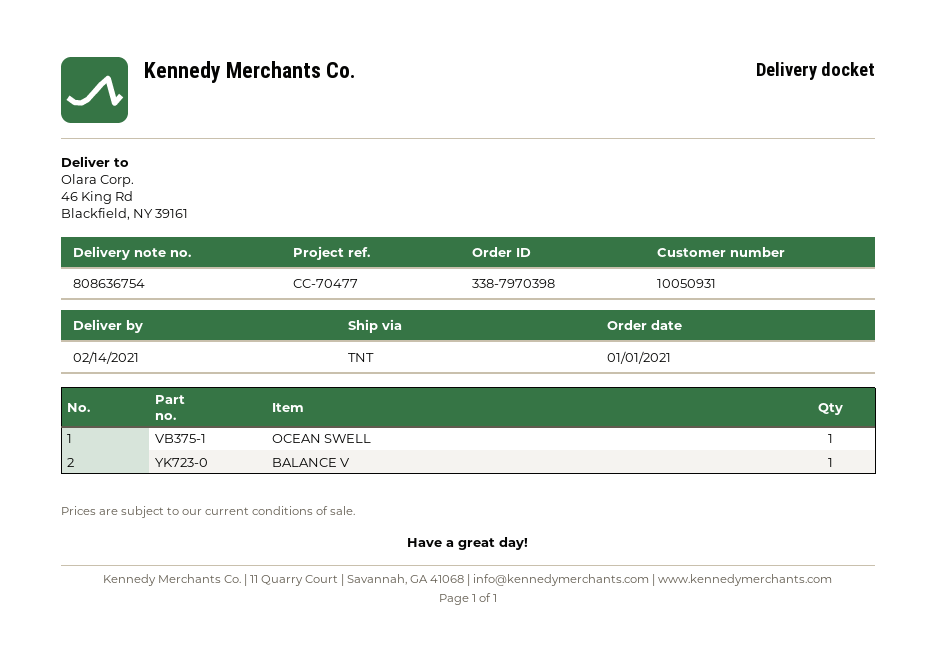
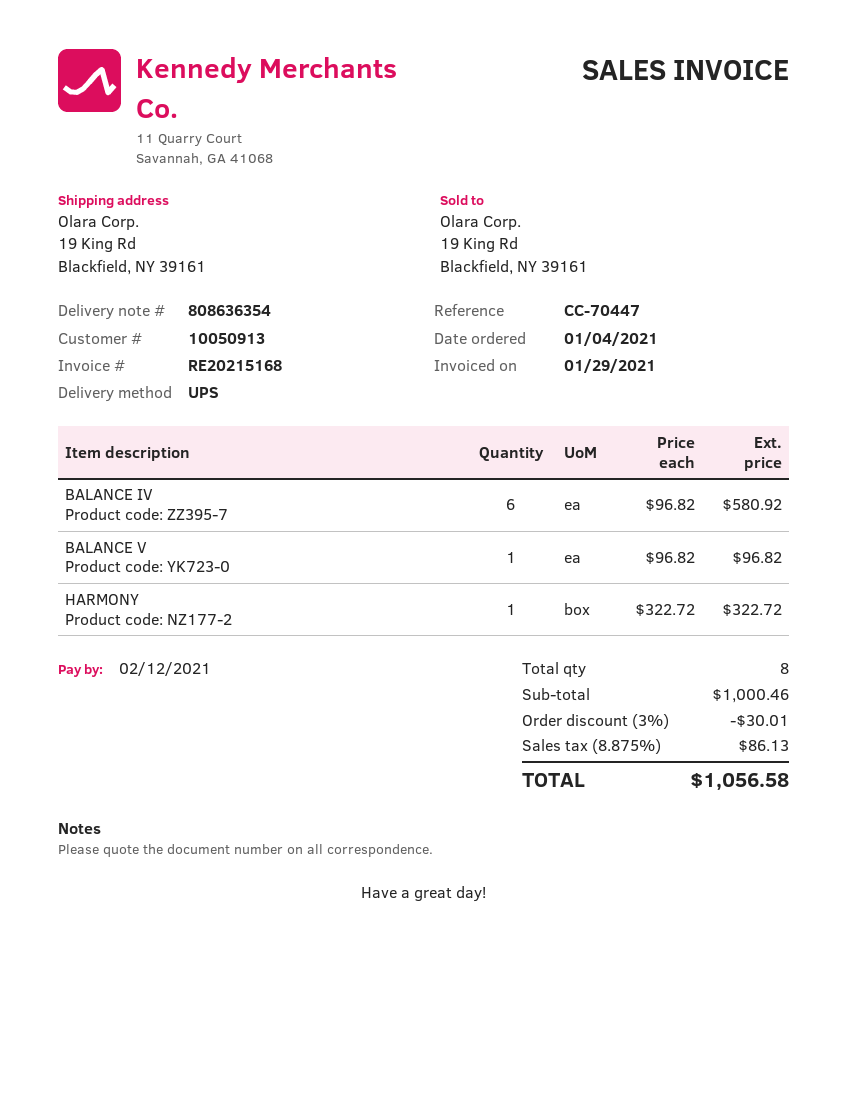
order date: 2021-01-01 -> 2021-01-04
delivery note number: 808636754 -> 808636354
customer number: 10050931 -> 10050913
reference: CC-70477 -> CC-70447
shipping method: TNT -> UPS
ship to: 46 King Rd, Blackfield, NY 39161 -> 19 King Rd, Blackfield, NY 39161
OCEAN SWELL: 1 -> none
BALANCE IV: none -> 6
HARMONY: none -> 1

